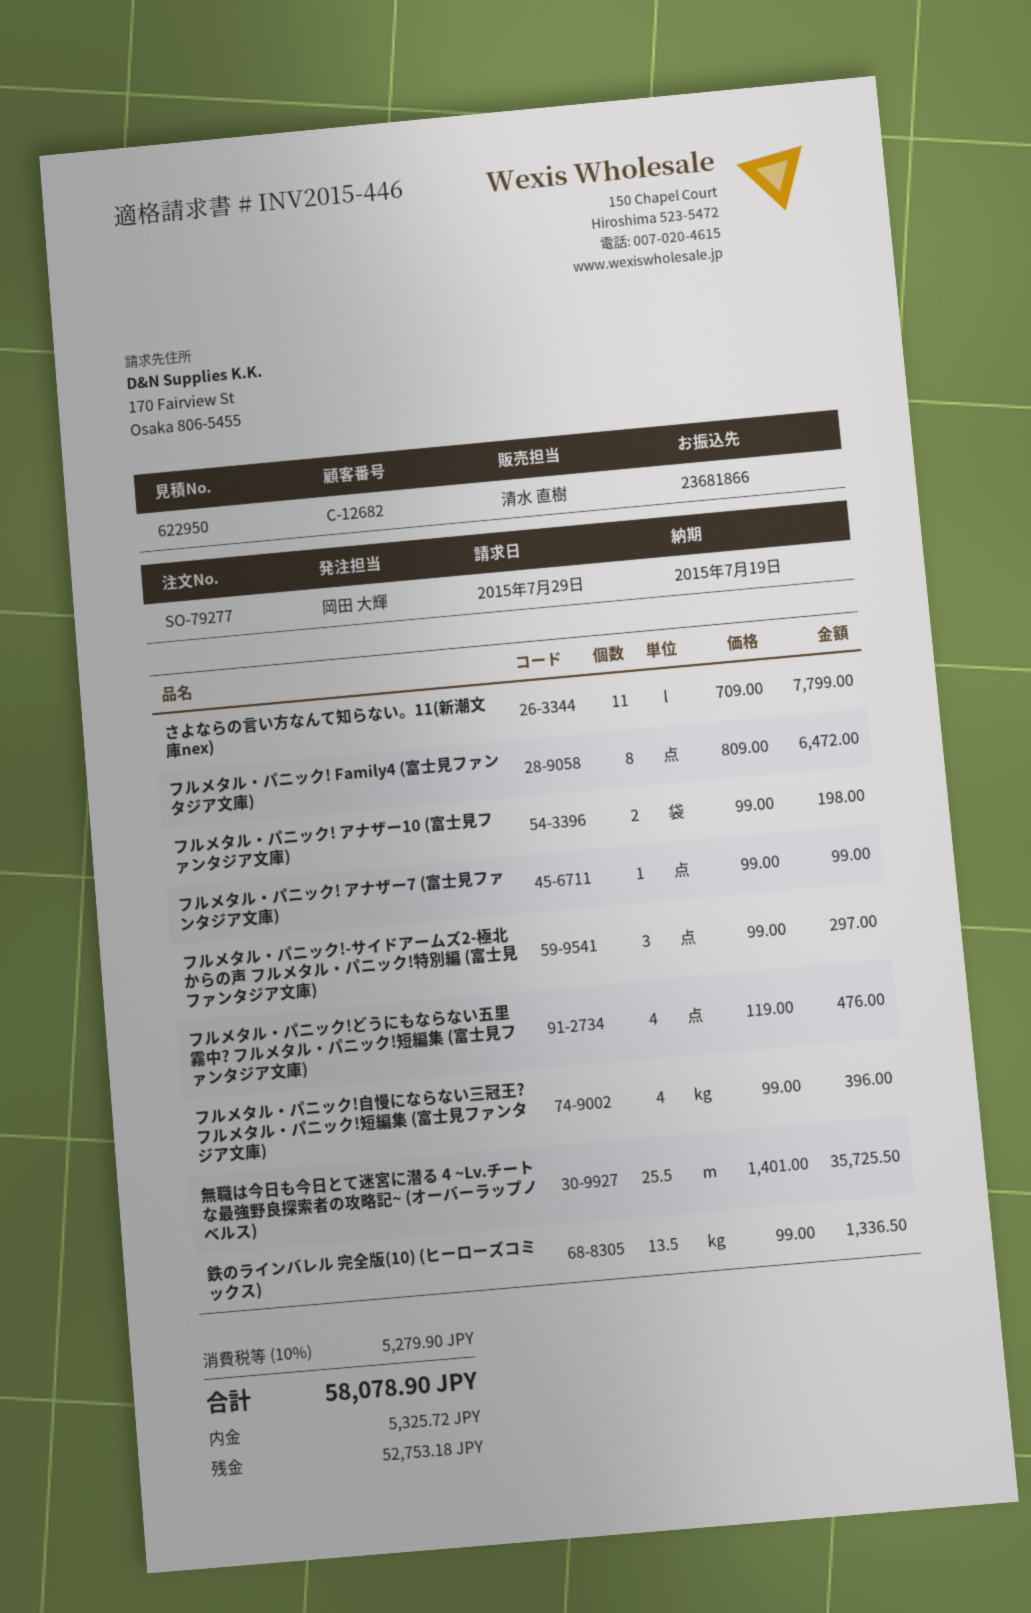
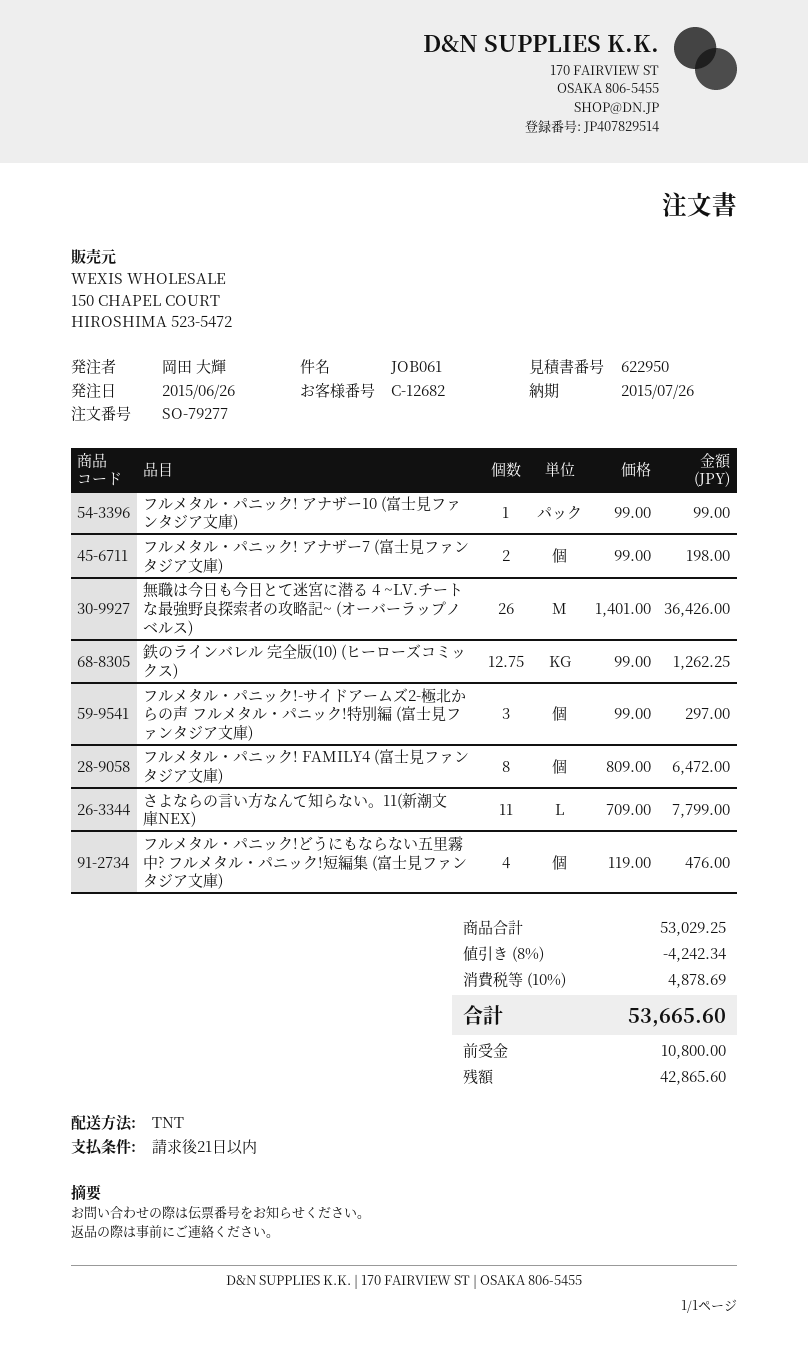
delivery date: 2015-07-19 -> 2015-07-26
フルメタル・パニック! アナザー10 (富士見ファンタジア文庫): 2 x 99.00 = 198.00 -> 1 x 99.00 = 99.00
フルメタル・パニック! アナザー7 (富士見ファンタジア文庫): 1 x 99.00 = 99.00 -> 2 x 99.00 = 198.00
フルメタル・パニック!自慢にならない三冠王? フルメタル・パニック!短編集 (富士見ファンタジア文庫): 4 x 99.00 = 396.00 -> none
無職は今日も今日とて迷宮に潜る 4 ~Lv.チートな最強野良探索者の攻略記~ (オーバーラップノベルス): 25.5 x 1401.00 = 35725.50 -> 26 x 1401.00 = 36426.00
鉄のラインバレル 完全版(10) (ヒーローズコミックス): 13.5 x 99.00 = 1336.50 -> 12.75 x 99.00 = 1262.25
discount: none -> 8% = 4242.34
tax: 10% = 5279.90 -> 10% = 4878.69
total: 58078.90 -> 53665.60
deposit: 5325.72 -> 10800.00
balance: 52753.18 -> 42865.60

